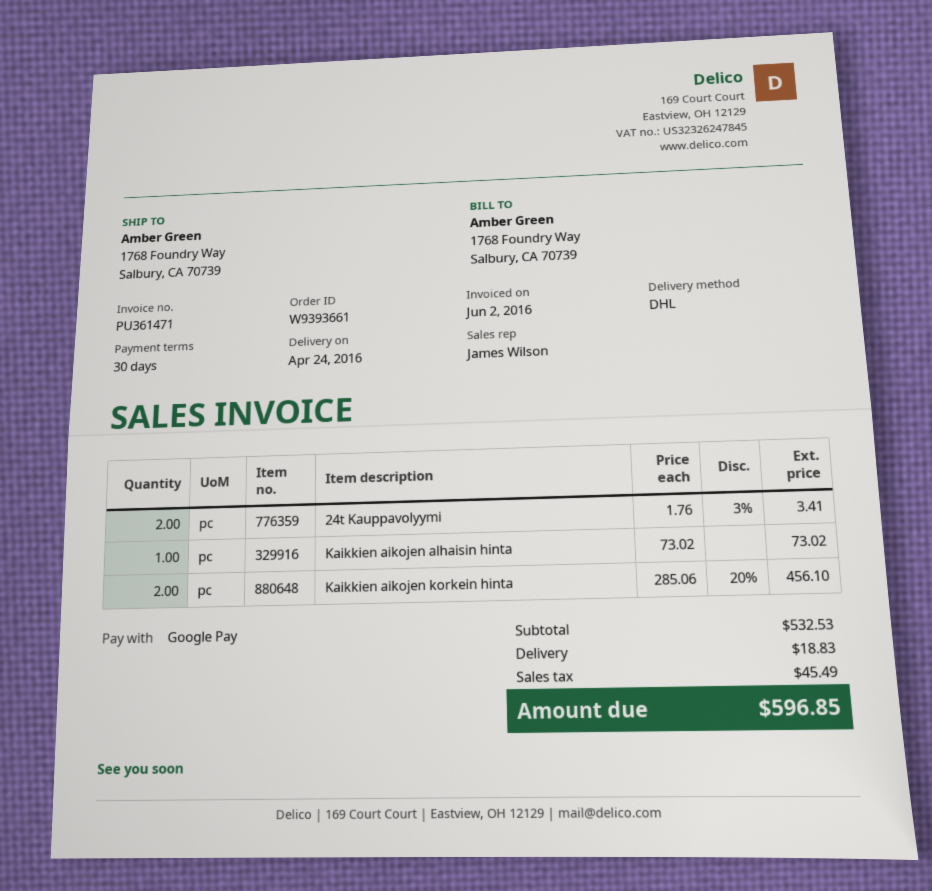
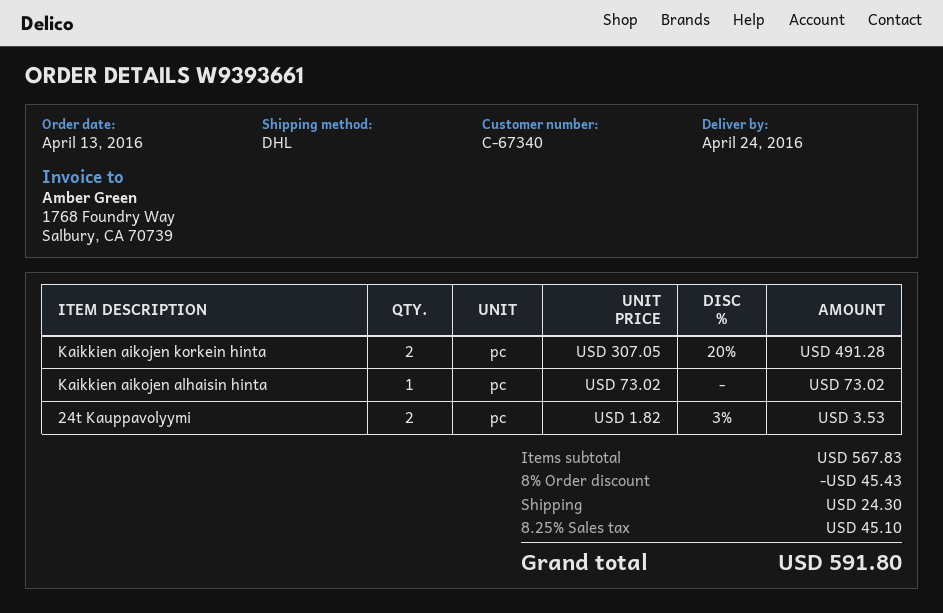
24t Kauppavolyymi: 2 x 1.76 - 3% = 3.41 -> 2 x 1.82 - 3% = 3.53
Kaikkien aikojen korkein hinta: 2 x 285.06 - 20% = 456.10 -> 2 x 307.05 - 20% = 491.28
subtotal: 532.53 -> 567.83
discount: none -> 8% = 45.43
shipping: 18.83 -> 24.30
tax: 45.49 -> 45.10
total: 596.85 -> 591.80

